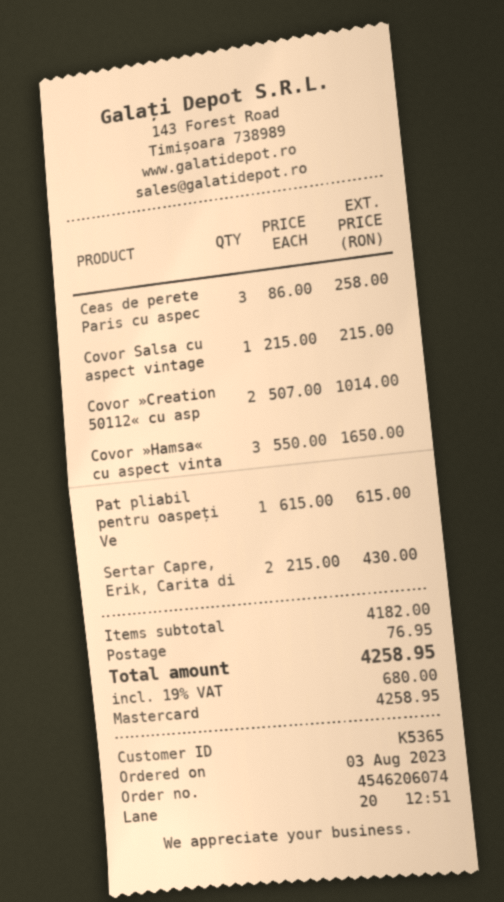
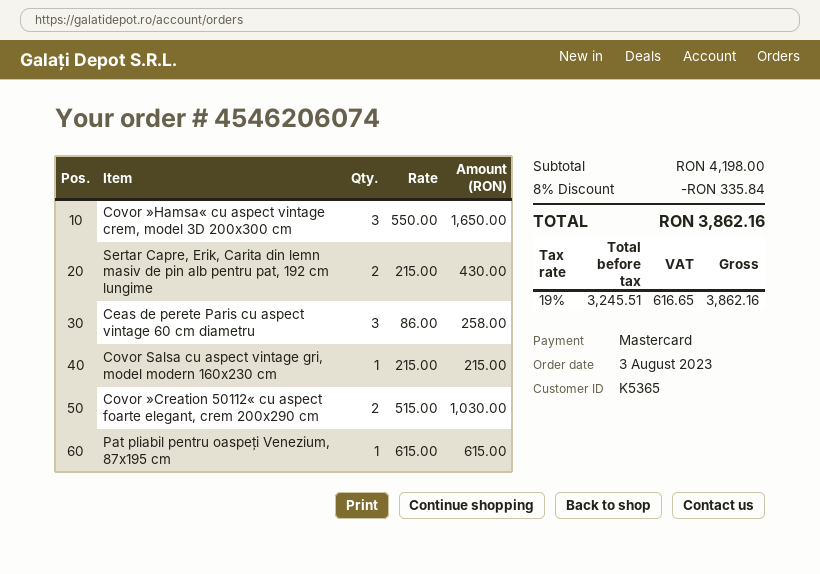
Covor »Creation 50112« cu asp: 2 x 507.00 = 1014.00 -> 2 x 515.00 = 1030.00
subtotal: 4182.00 -> 4198.00
discount: none -> 8% = 335.84
shipping: 76.95 -> none
tax: 19% = 680.00 -> 19% = 616.65
total: 4258.95 -> 3862.16

